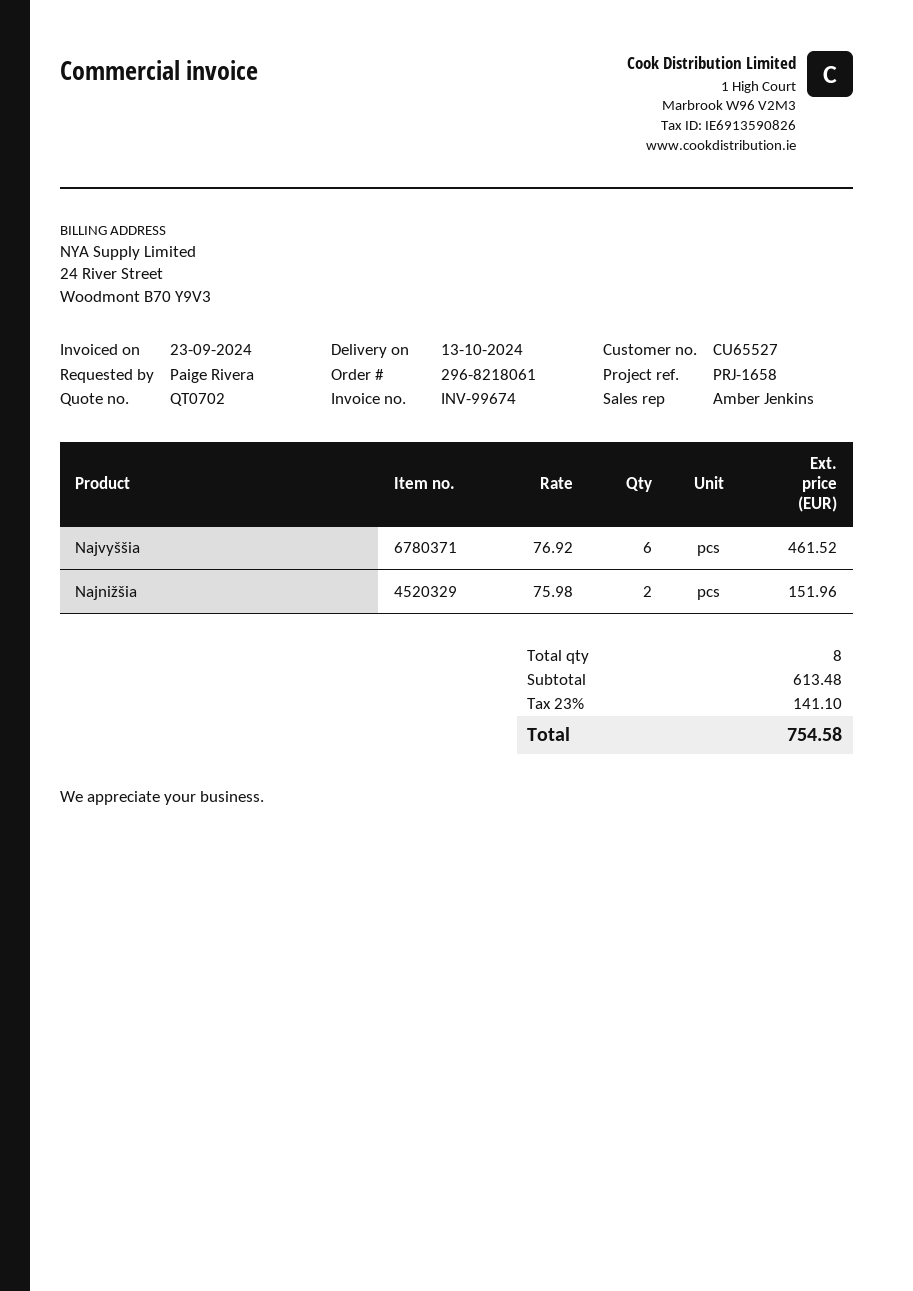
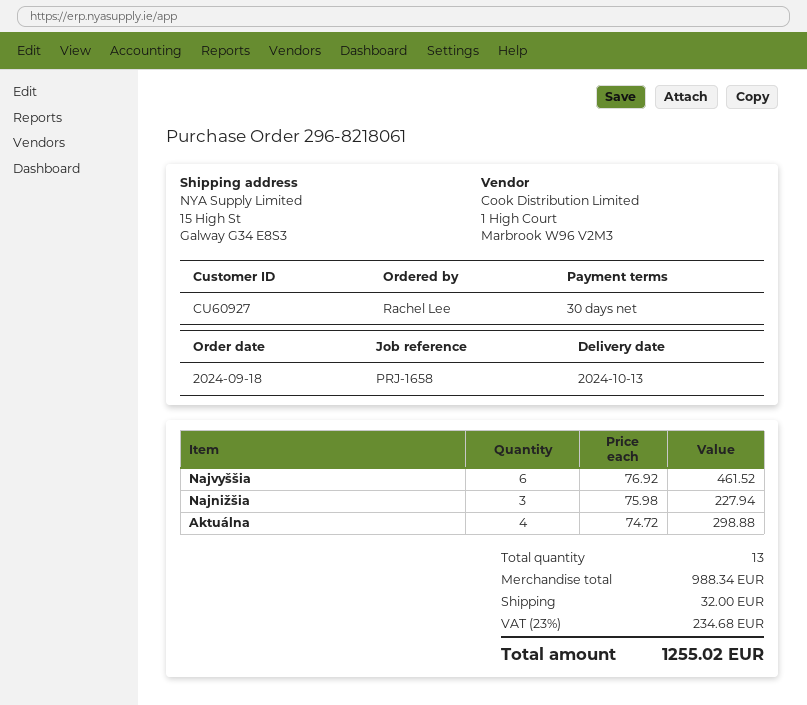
customer number: CU65527 -> CU60927
ordered by: Paige Rivera -> Rachel Lee
Najnižšia: 2 x 75.98 = 151.96 -> 3 x 75.98 = 227.94
Aktuálna: none -> 4 x 74.72 = 298.88
total quantity: 8 -> 13
subtotal: 613.48 -> 988.34
shipping: none -> 32.00
tax: 23% = 141.10 -> 23% = 234.68
total: 754.58 -> 1255.02

